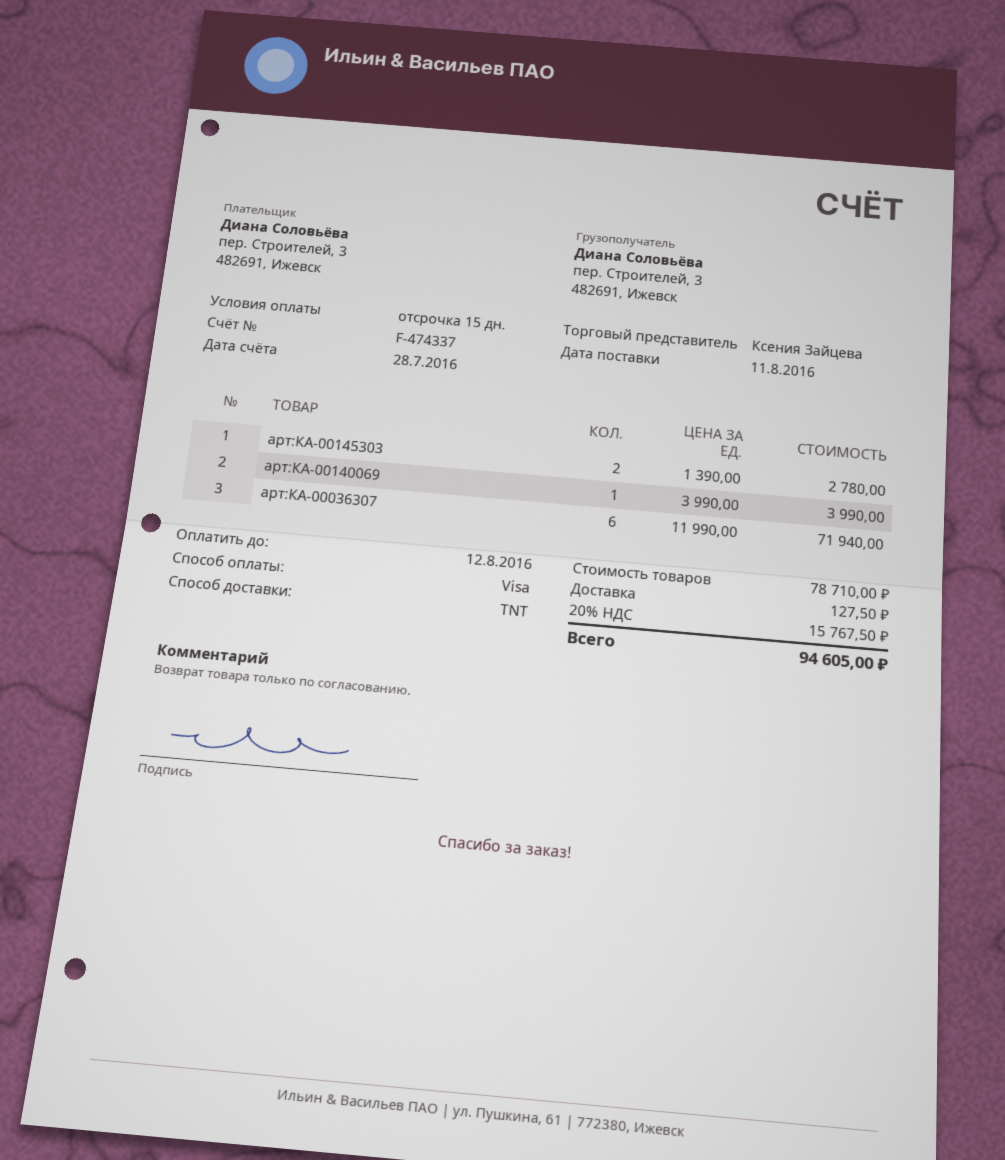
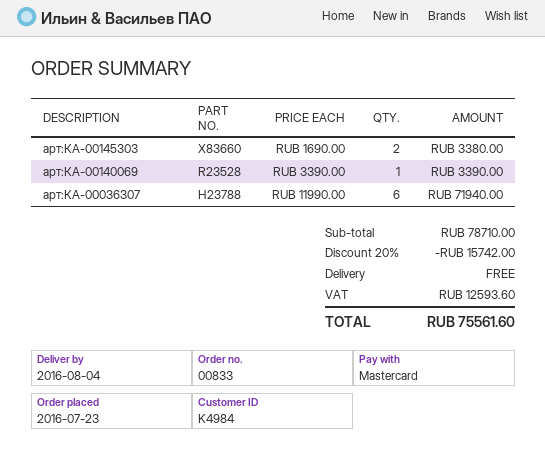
delivery date: 2016-08-11 -> 2016-08-04
payment method: Visa -> Mastercard
арт:КА-00145303: 2 x 1390.00 = 2780.00 -> 2 x 1690.00 = 3380.00
арт:КА-00140069: 1 x 3990.00 = 3990.00 -> 1 x 3390.00 = 3390.00
discount: none -> 20% = 15742.00
shipping: 127.50 -> 0.00
tax: 15767.50 -> 12593.60
total: 94605.00 -> 75561.60

